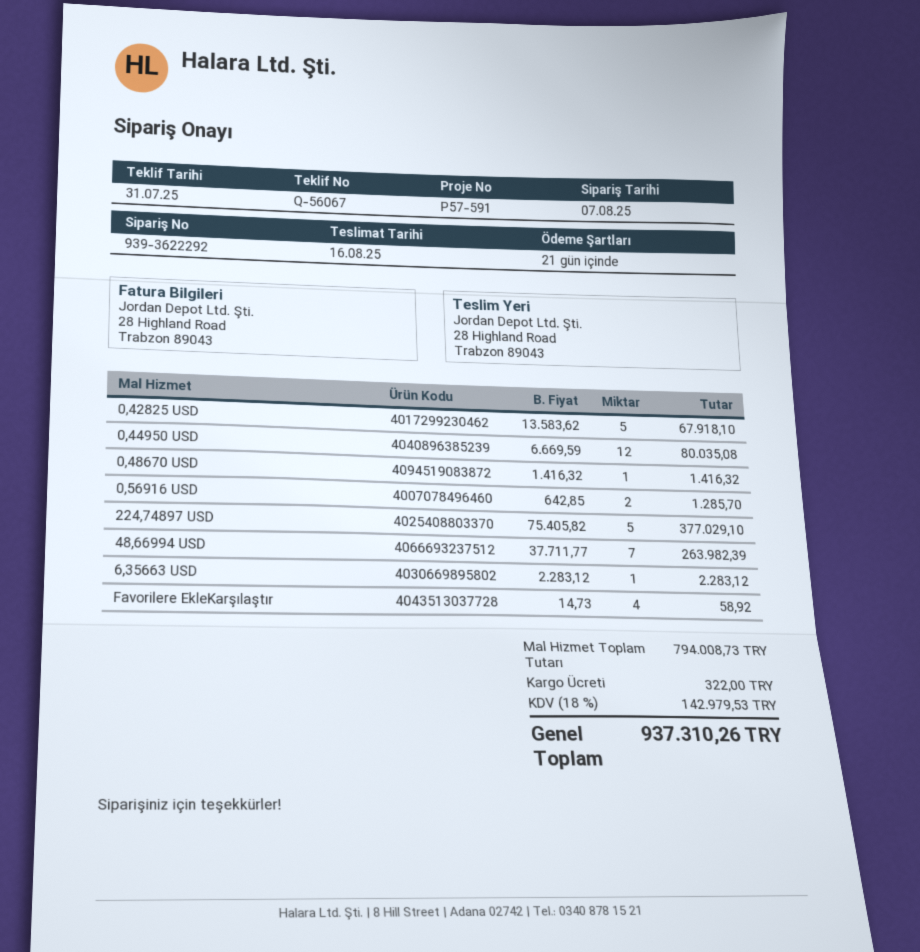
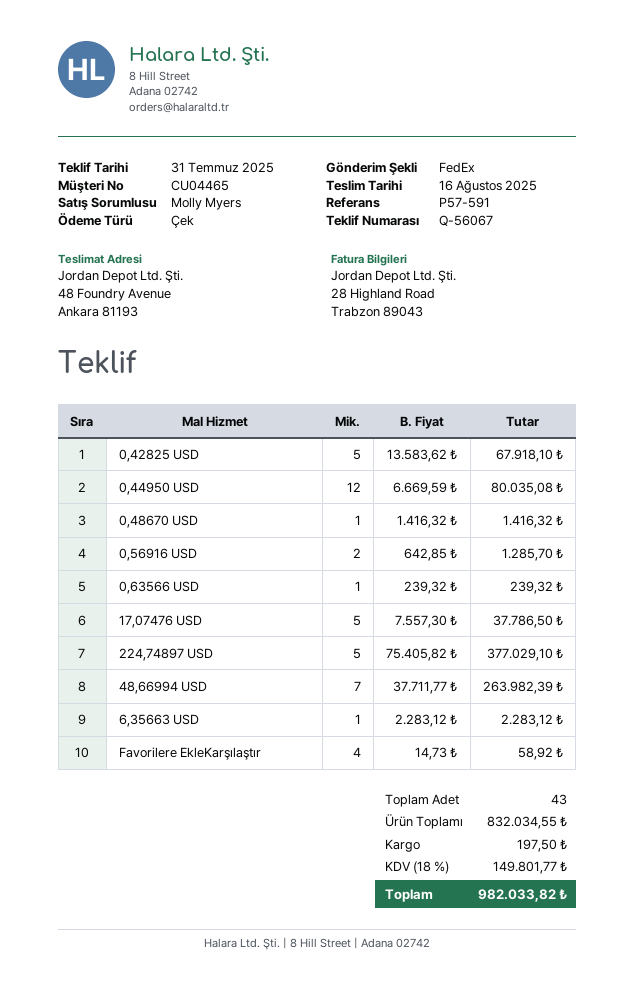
ship to: 28 Highland Road, Trabzon 89043 -> 48 Foundry Avenue, Ankara 81193
0,63566 USD: none -> 1 x 239.32 = 239.32
17,07476 USD: none -> 5 x 7557.30 = 37786.50
subtotal: 794008.73 -> 832034.55
shipping: 322.00 -> 197.50
tax: 18% = 142979.53 -> 18% = 149801.77
total: 937310.26 -> 982033.82

